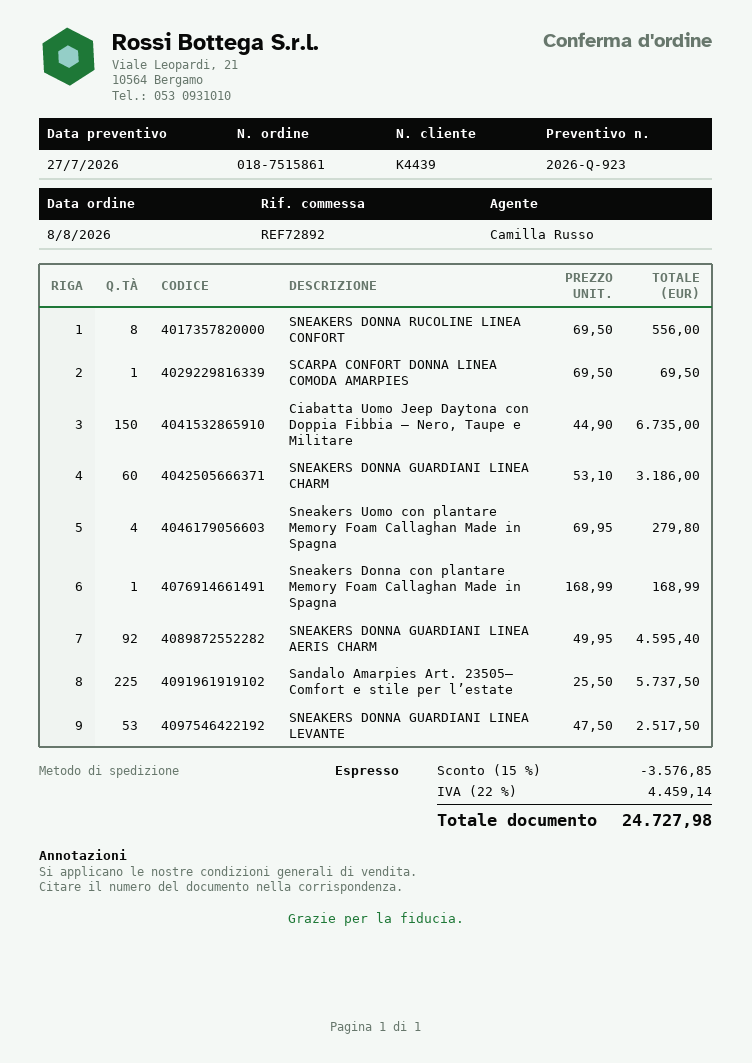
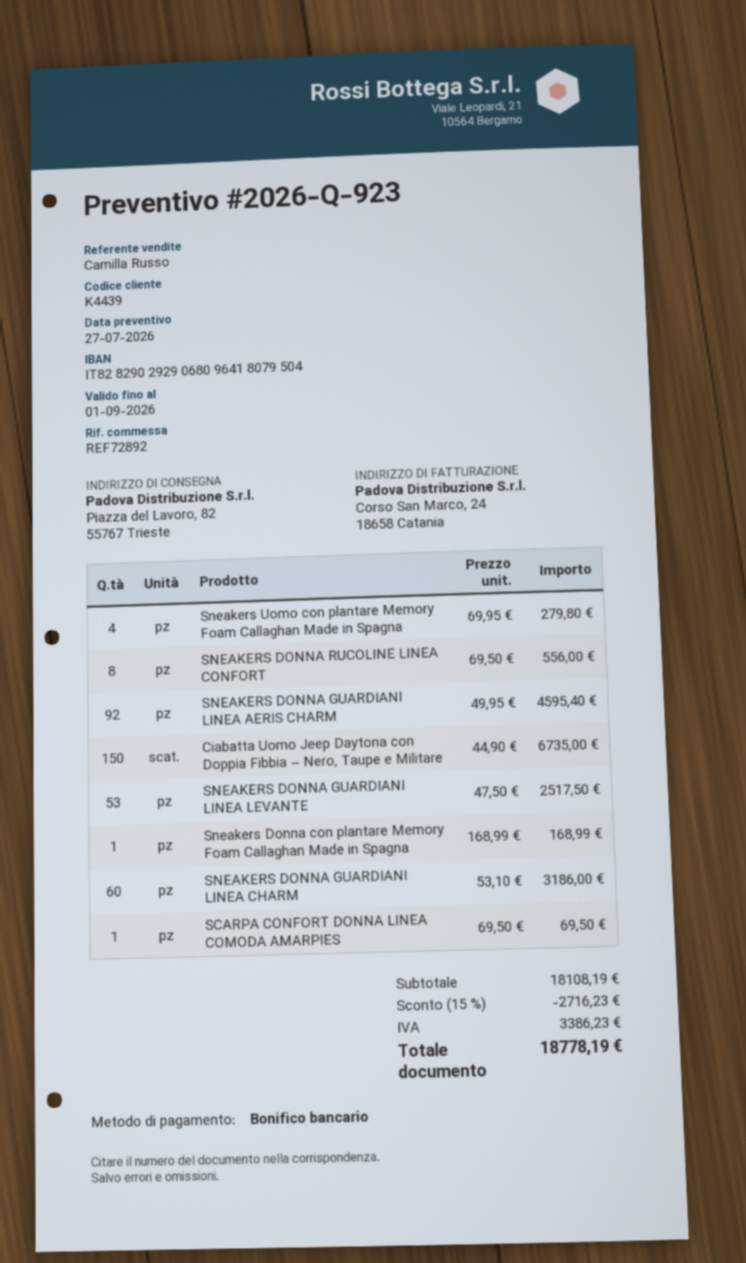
Sandalo Amarpies Art. 23505– Comfort e stile per l’estate: 225 x 25.50 = 5737.50 -> none
discount: 15% = 3576.85 -> 15% = 2716.23
tax: 4459.14 -> 3386.23
total: 24727.98 -> 18778.19

